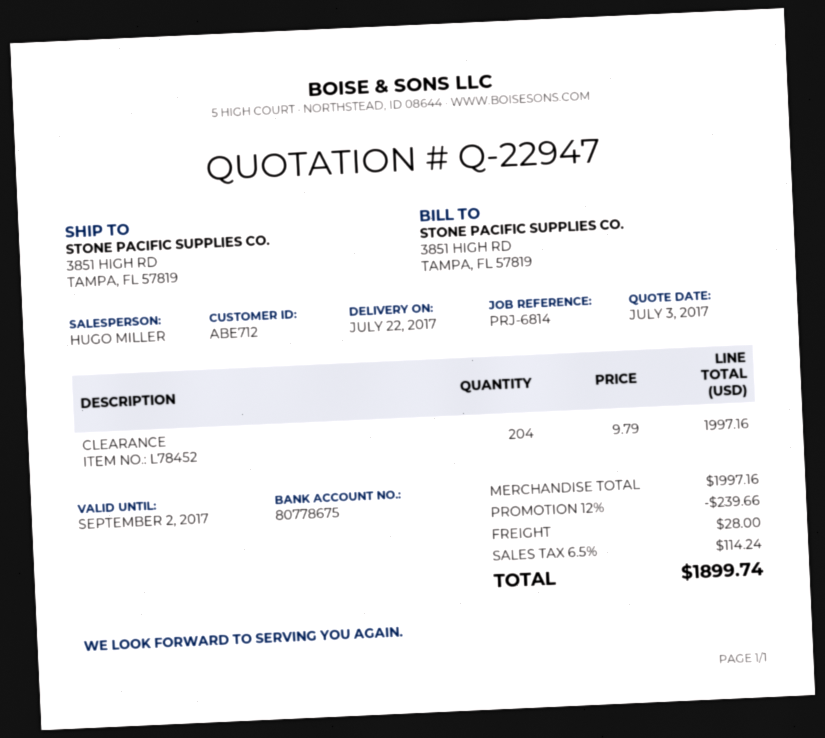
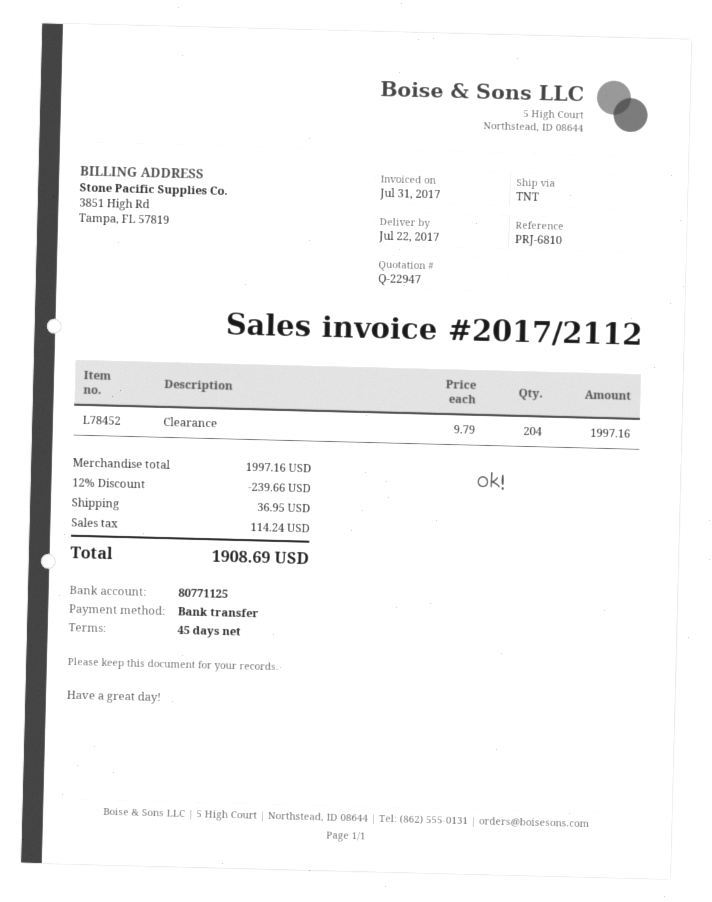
reference: PRJ-6814 -> PRJ-6810
bank account: 80778675 -> 80771125
shipping: 28.00 -> 36.95
total: 1899.74 -> 1908.69

